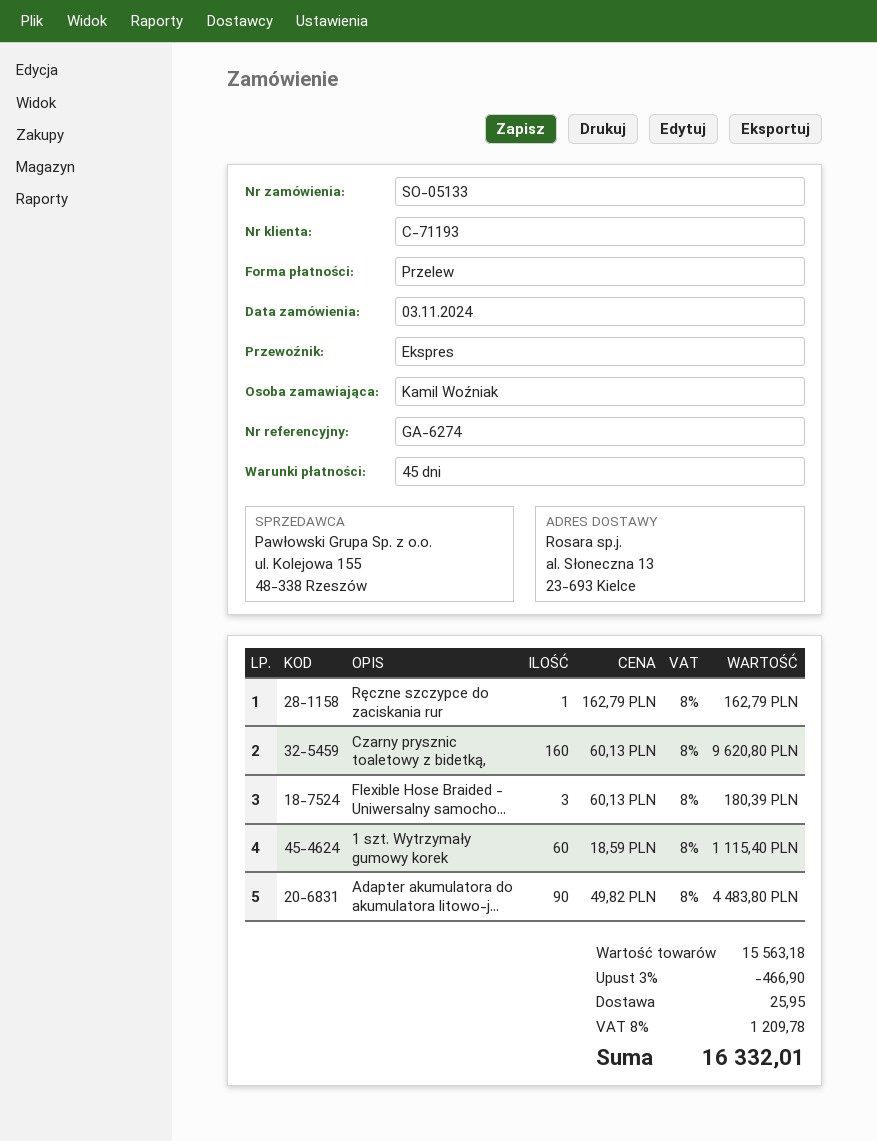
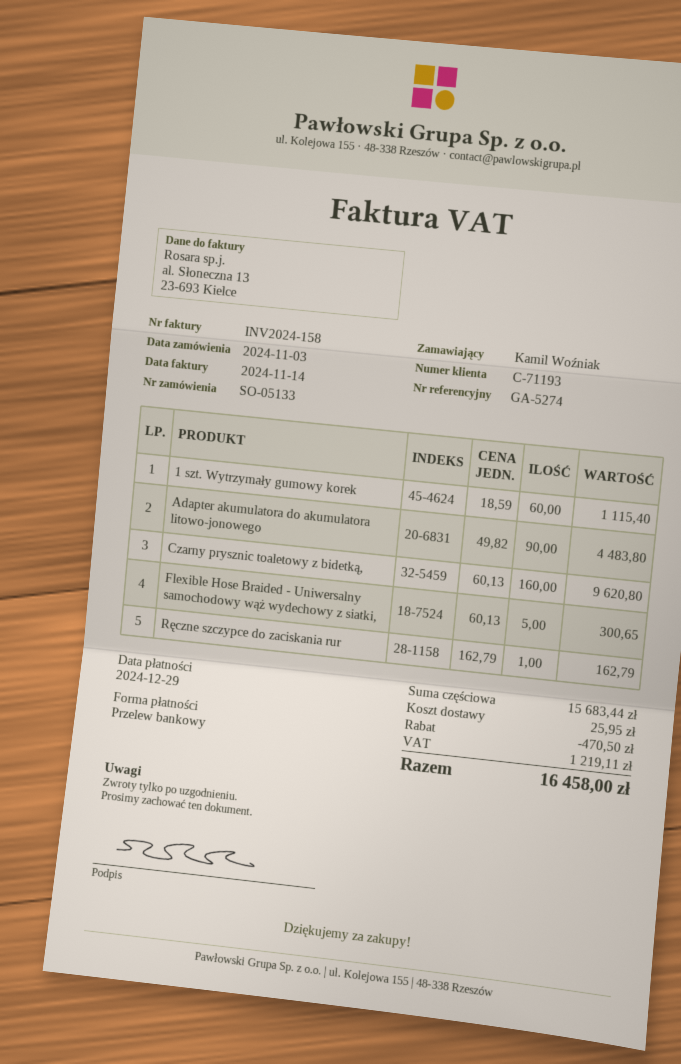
reference: GA-6274 -> GA-5274
Flexible Hose Braided - Uniwersalny samocho...: 3 x 60.13 = 180.39 -> 5 x 60.13 = 300.65
subtotal: 15563.18 -> 15683.44
discount: 466.90 -> 470.50
tax: 1209.78 -> 1219.11
total: 16332.01 -> 16458.00

